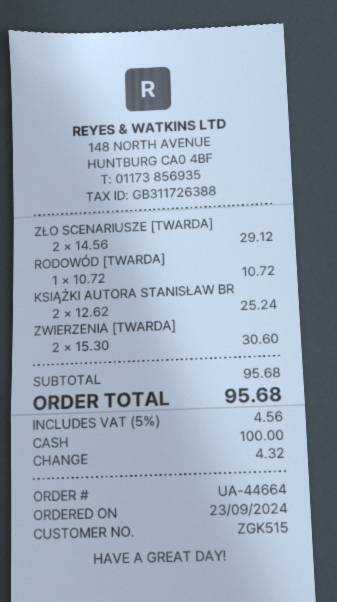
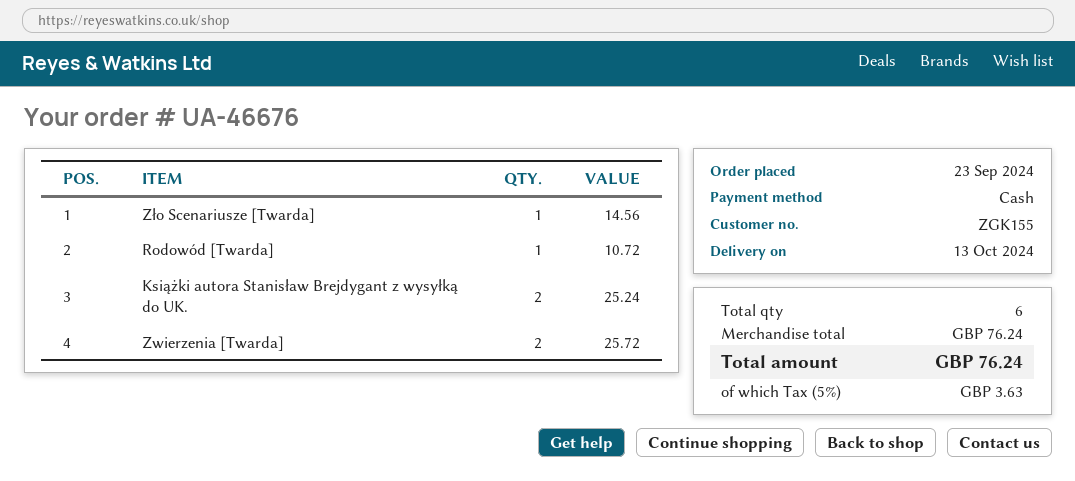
order number: UA-44664 -> UA-46676
customer number: ZGK515 -> ZGK155
ZŁO SCENARIUSZE [TWARDA]: 2 for 29.12 -> 1 for 14.56
ZWIERZENIA [TWARDA]: 2 for 30.60 -> 2 for 25.72
subtotal: 95.68 -> 76.24
tax: 5% = 4.56 -> 5% = 3.63
total: 95.68 -> 76.24

